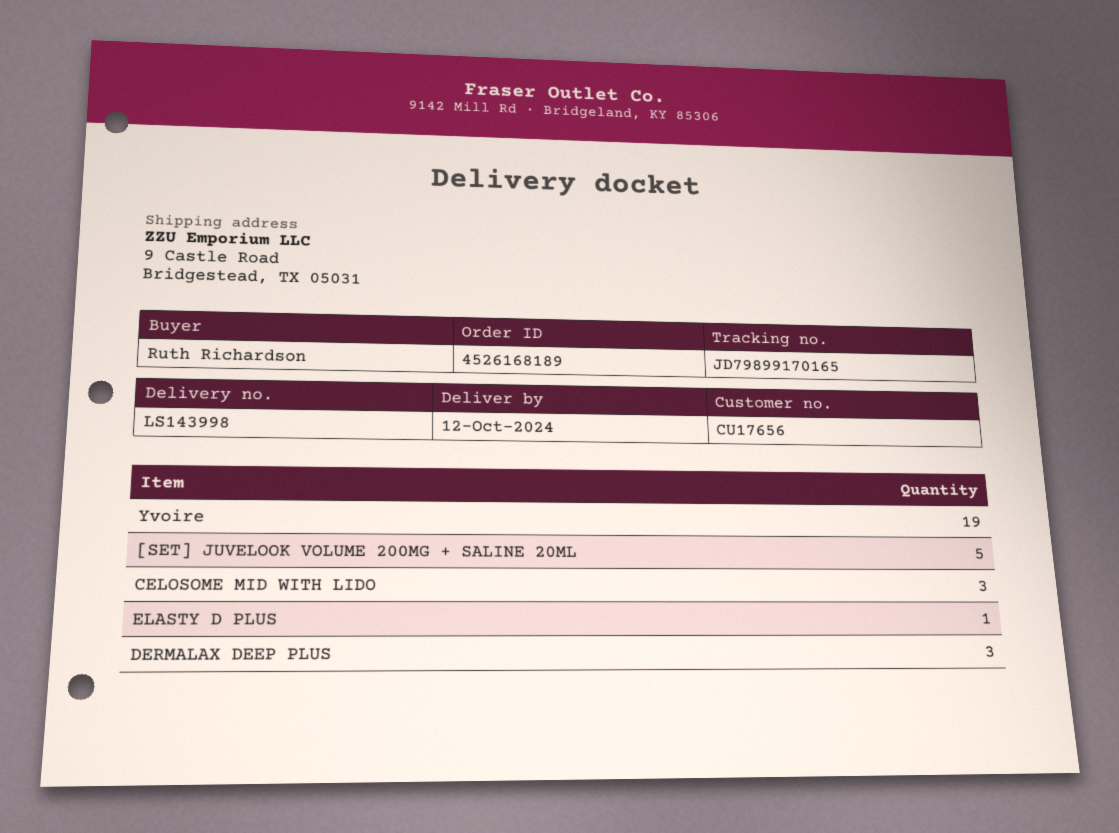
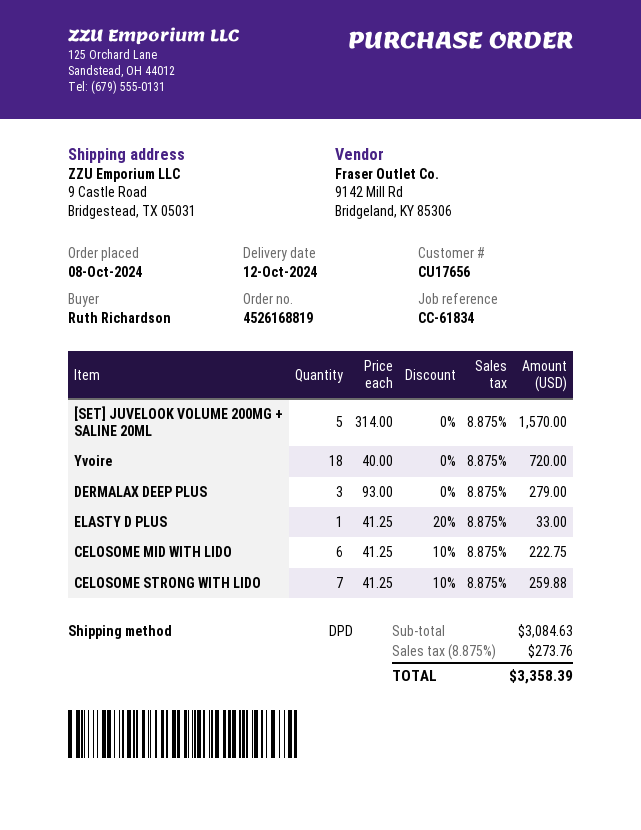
order number: 4526168189 -> 4526168819
Yvoire: 19 -> 18
CELOSOME MID WITH LIDO: 3 -> 6
CELOSOME STRONG WITH LIDO: none -> 7

